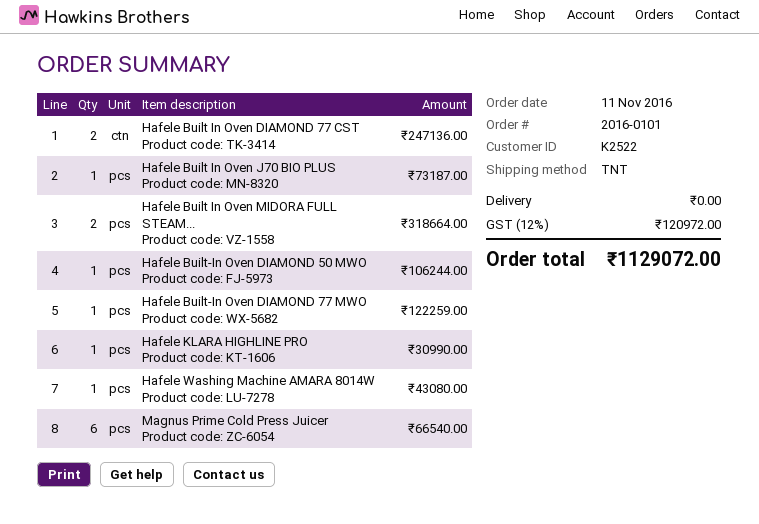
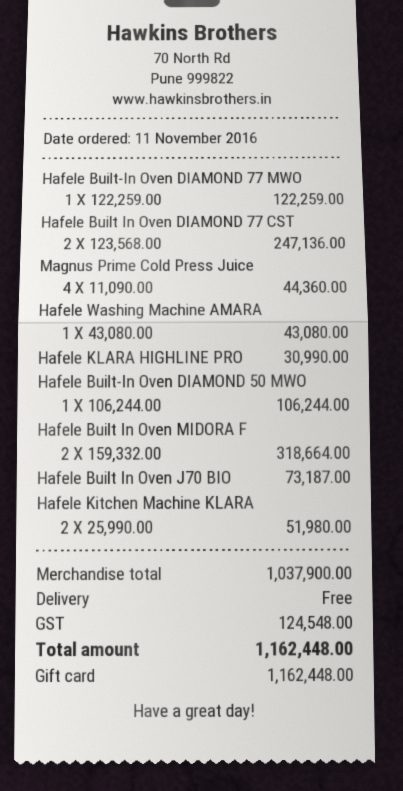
Magnus Prime Cold Press Juicer: 6 for 66540.00 -> 4 for 44360.00
Hafele Kitchen Machine KLARA: none -> 2 for 51980.00
tax: 120972.00 -> 124548.00
total: 1129072.00 -> 1162448.00

